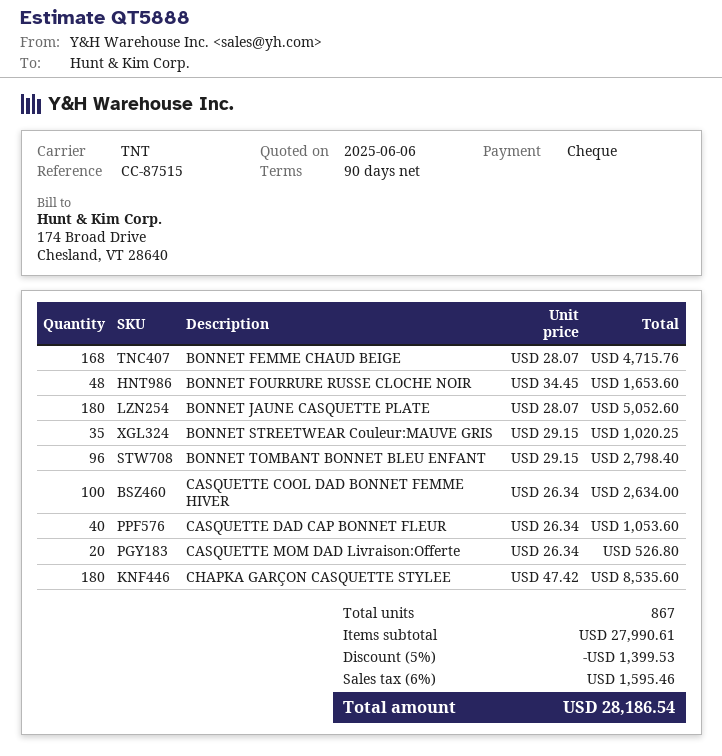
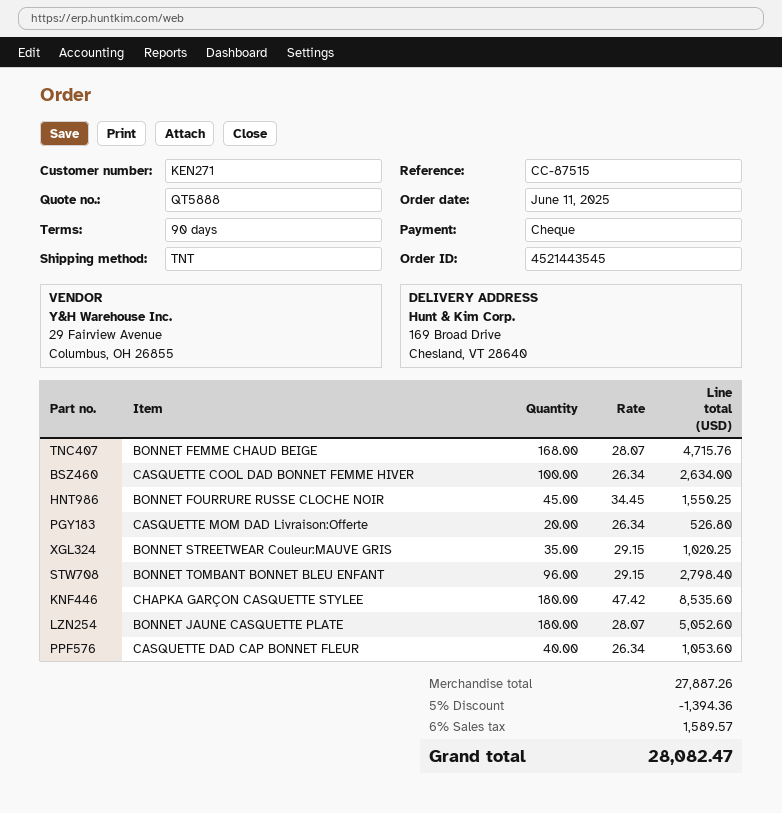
BONNET FOURRURE RUSSE CLOCHE NOIR: 48 x 34.45 = 1653.60 -> 45 x 34.45 = 1550.25
subtotal: 27990.61 -> 27887.26
discount: 5% = 1399.53 -> 5% = 1394.36
tax: 6% = 1595.46 -> 6% = 1589.57
total: 28186.54 -> 28082.47

